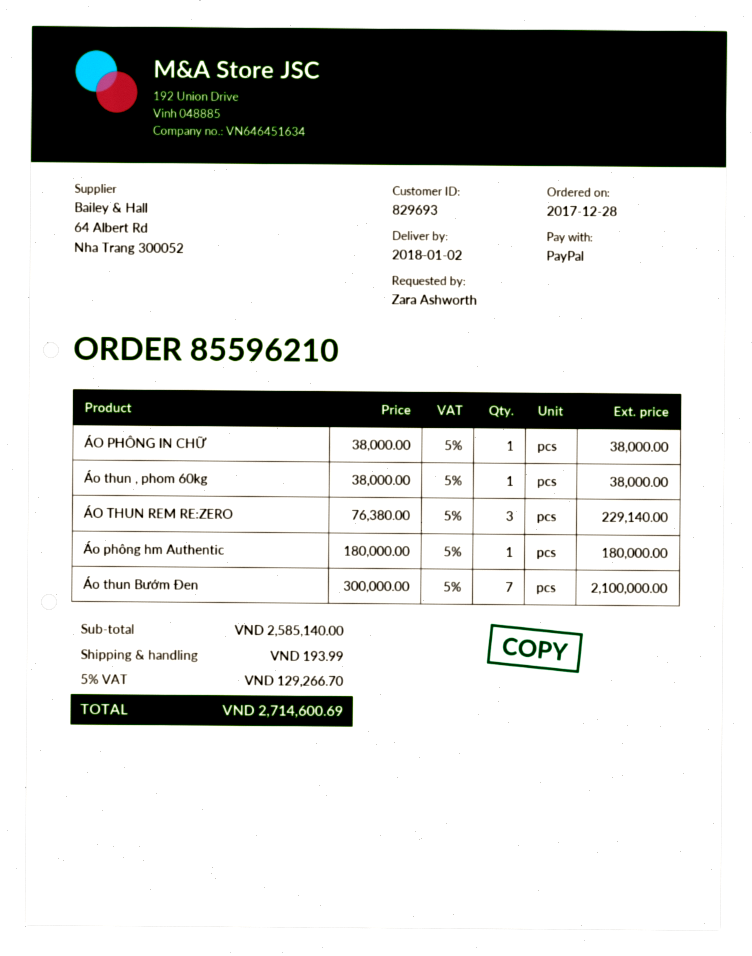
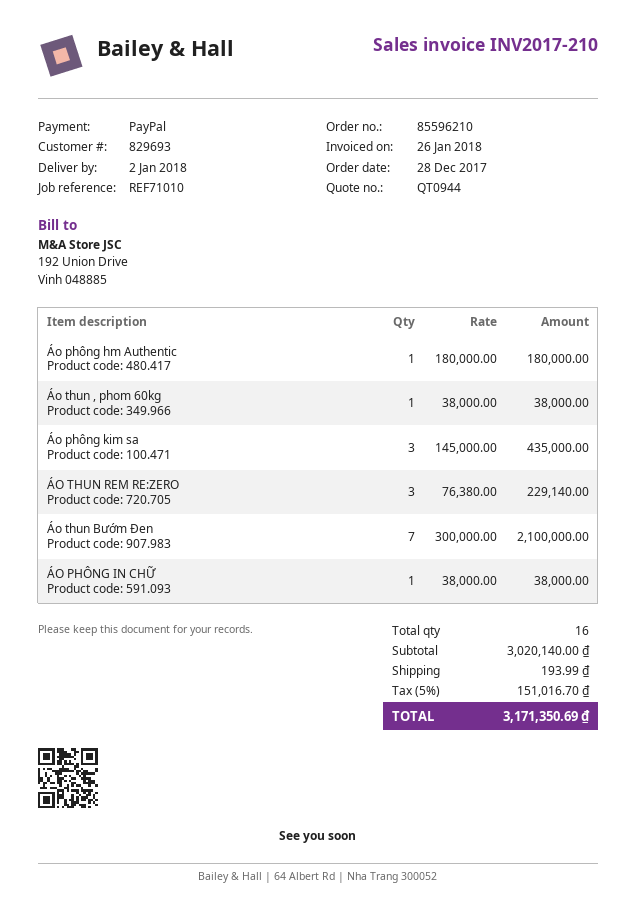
Áo phông kim sa: none -> 3 x 145000.00 = 435000.00
subtotal: 2585140.00 -> 3020140.00
tax: 5% = 129266.70 -> 5% = 151016.70
total: 2714600.69 -> 3171350.69

